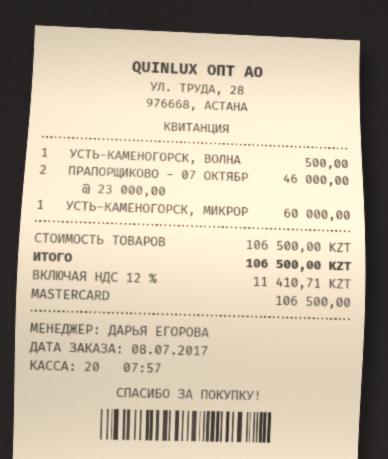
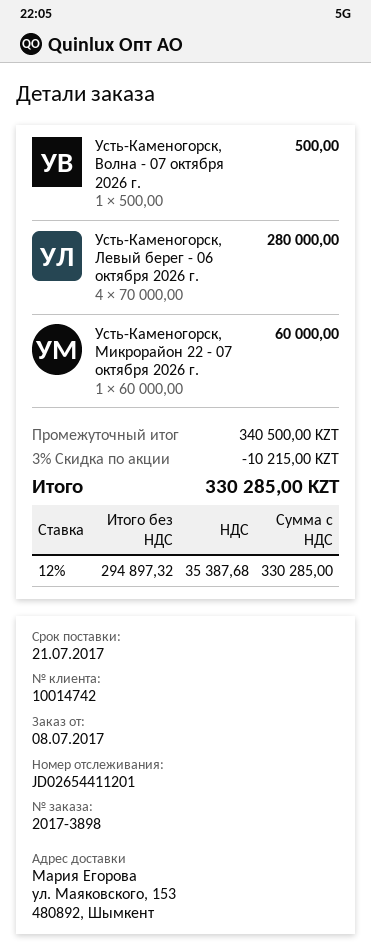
ПРАПОРЩИКОВО - 07 ОКТЯБР: 2 x 23000.00 = 46000.00 -> none
Усть-Каменогорск, Левый берег - 06 октября 2026 г.: none -> 4 x 70000.00 = 280000.00
subtotal: 106500.00 -> 340500.00
discount: none -> 3% = 10215.00
tax: 12% = 11410.71 -> 12% = 35387.68
total: 106500.00 -> 330285.00

